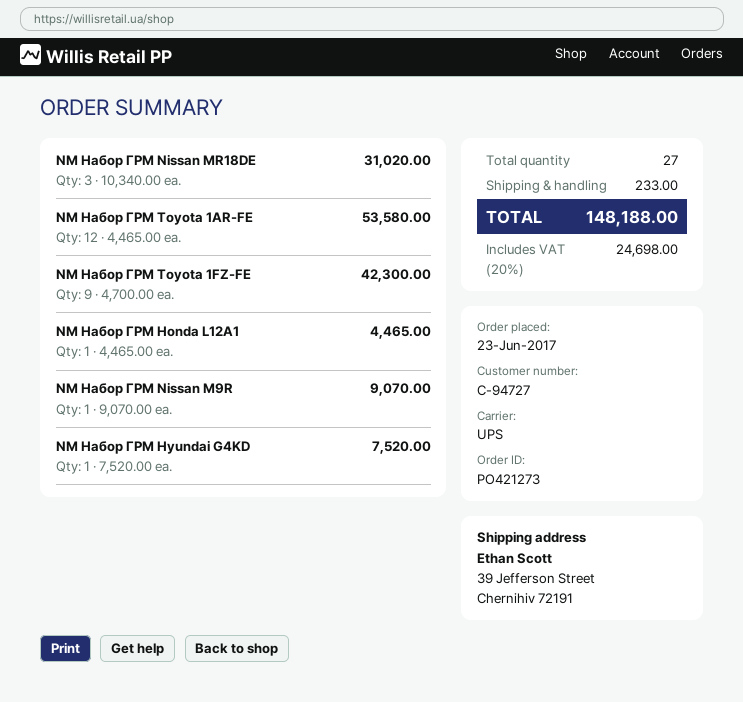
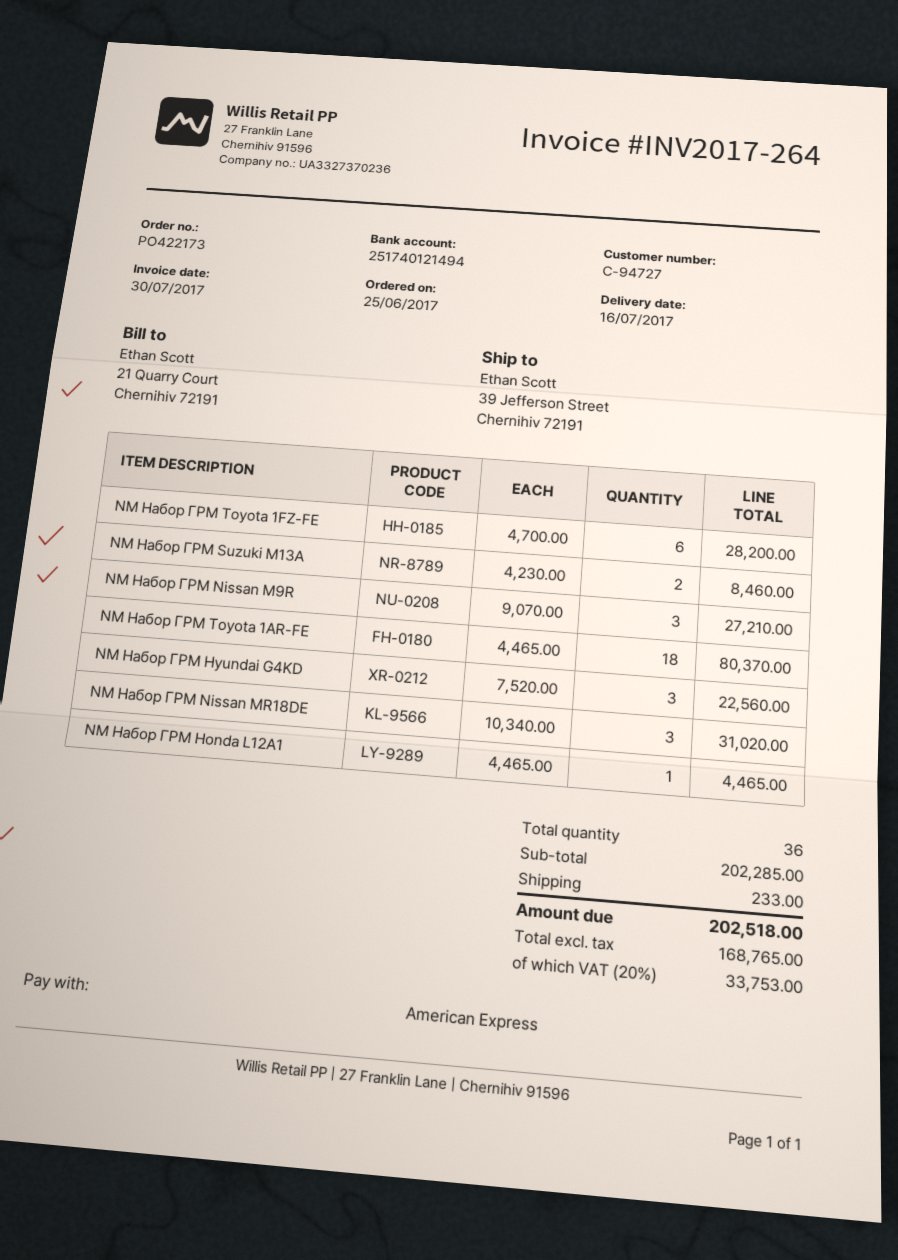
order number: PO421273 -> PO422173
order date: 2017-06-23 -> 2017-06-25
NM Набор ГРМ Toyota 1AR-FE: 12 x 4465.00 = 53580.00 -> 18 x 4465.00 = 80370.00
NM Набор ГРМ Toyota 1FZ-FE: 9 x 4700.00 = 42300.00 -> 6 x 4700.00 = 28200.00
NM Набор ГРМ Nissan M9R: 1 x 9070.00 = 9070.00 -> 3 x 9070.00 = 27210.00
NM Набор ГРМ Hyundai G4KD: 1 x 7520.00 = 7520.00 -> 3 x 7520.00 = 22560.00
NM Набор ГРМ Suzuki M13A: none -> 2 x 4230.00 = 8460.00
total quantity: 27 -> 36
tax: 20% = 24698.00 -> 20% = 33753.00
total: 148188.00 -> 202518.00

